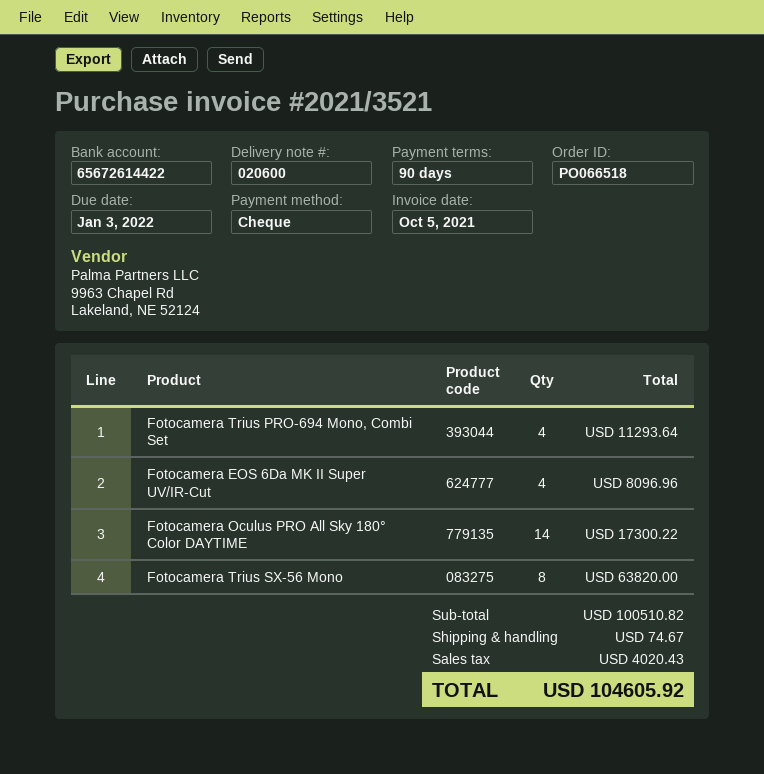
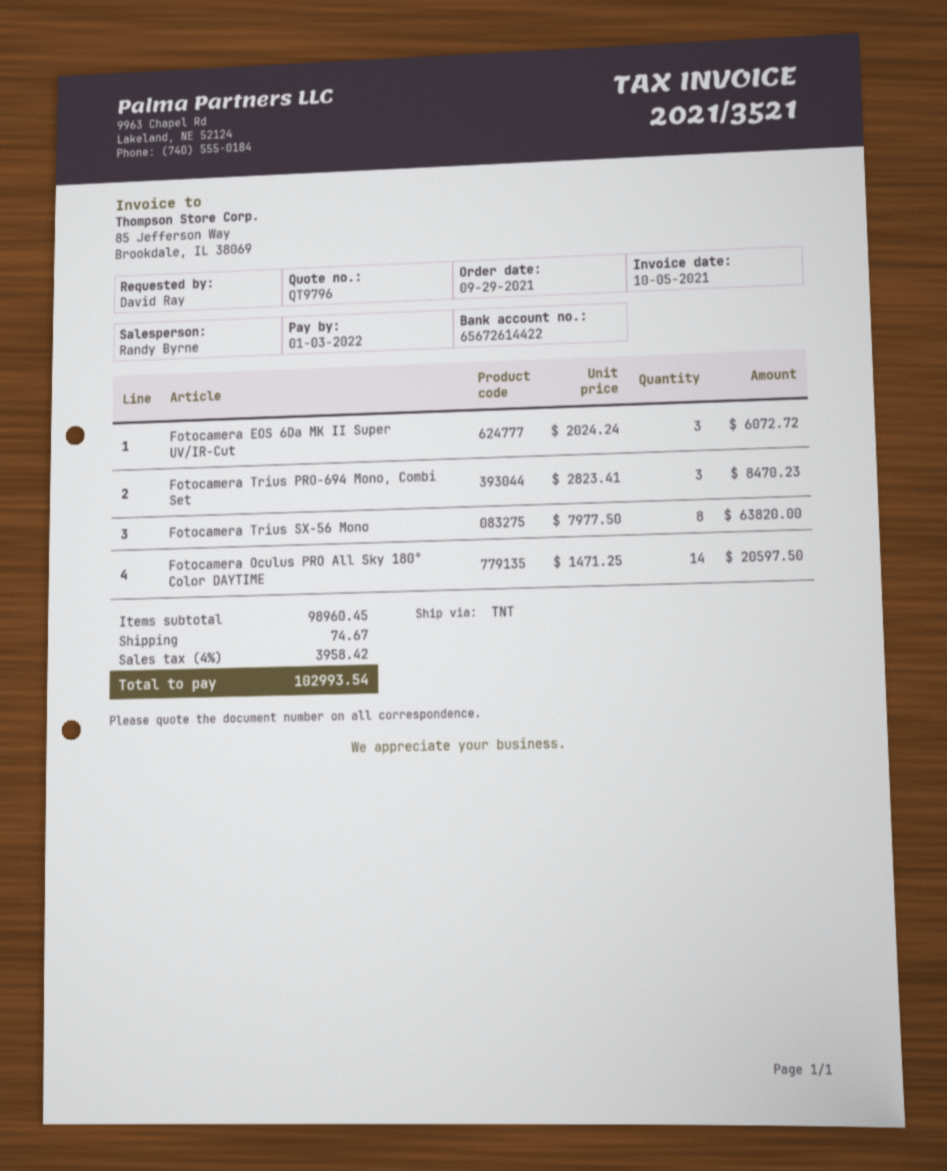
Fotocamera Trius PRO-694 Mono, Combi Set: 4 for 11293.64 -> 3 for 8470.23
Fotocamera EOS 6Da MK II Super UV/IR-Cut: 4 for 8096.96 -> 3 for 6072.72
Fotocamera Oculus PRO All Sky 180° Color DAYTIME: 14 for 17300.22 -> 14 for 20597.50
subtotal: 100510.82 -> 98960.45
tax: 4020.43 -> 3958.42
total: 104605.92 -> 102993.54

